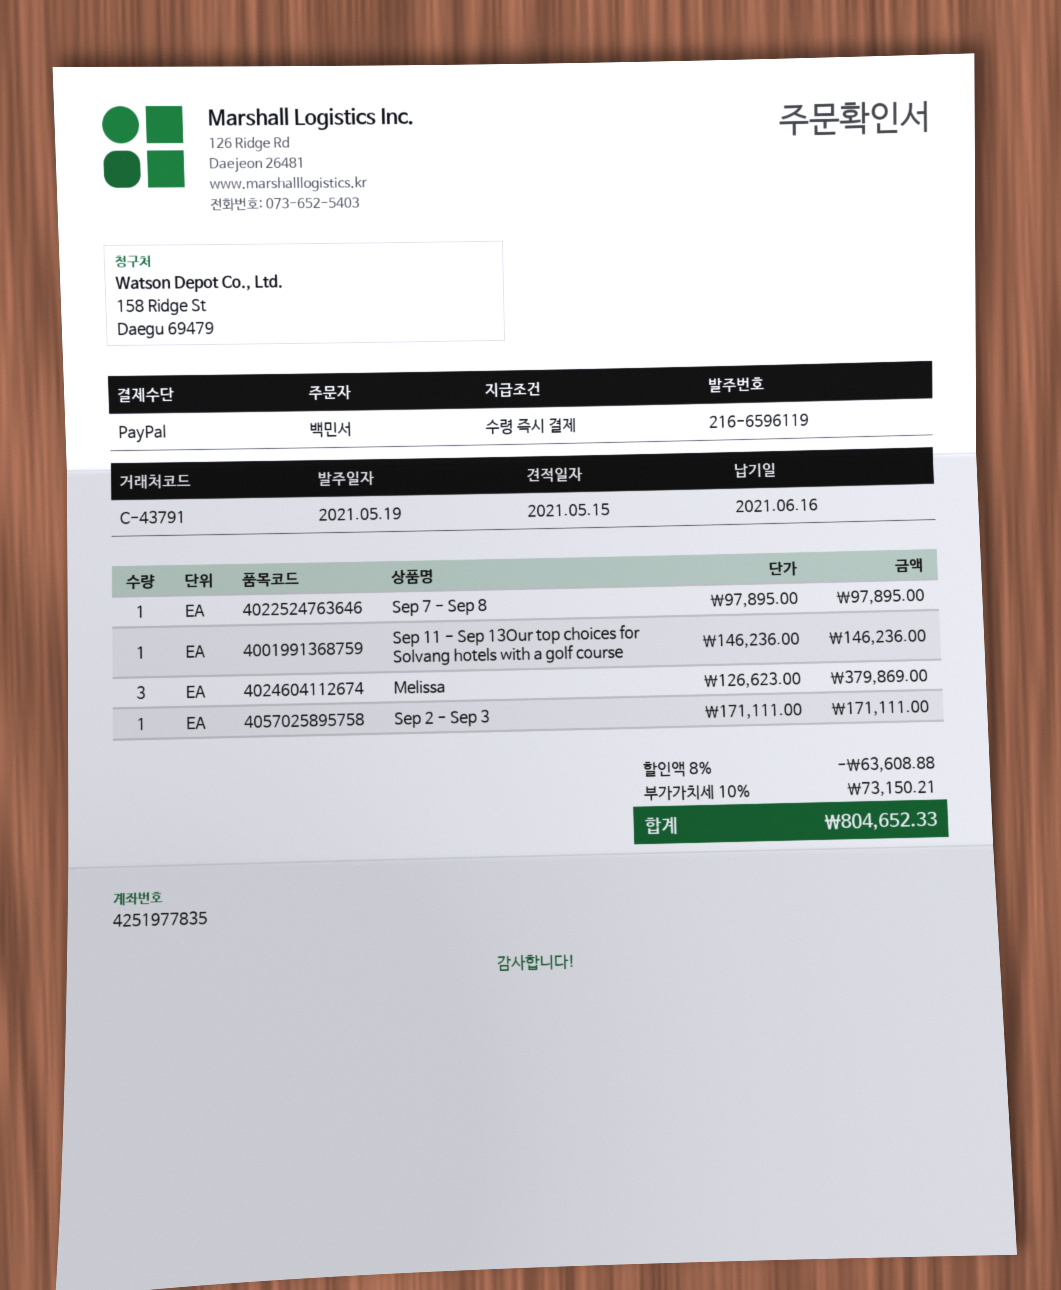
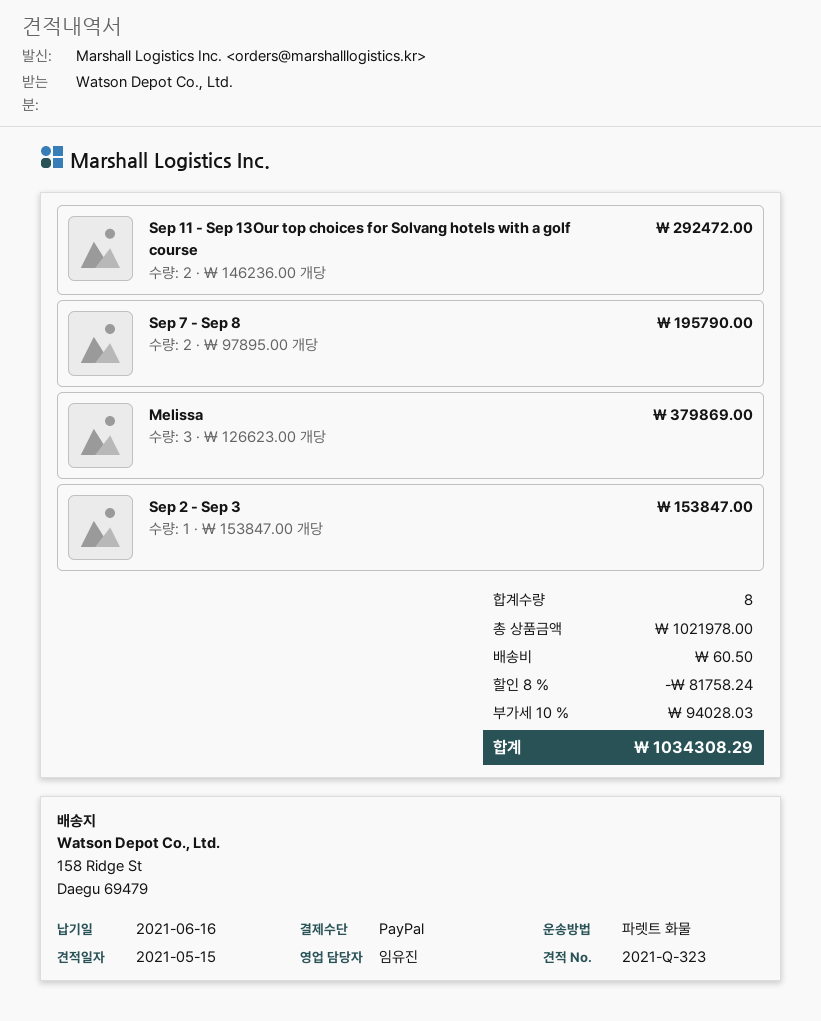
Sep 7 - Sep 8: 1 x 97895.00 = 97895.00 -> 2 x 97895.00 = 195790.00
Sep 11 - Sep 13Our top choices for Solvang hotels with a golf course: 1 x 146236.00 = 146236.00 -> 2 x 146236.00 = 292472.00
Sep 2 - Sep 3: 1 x 171111.00 = 171111.00 -> 1 x 153847.00 = 153847.00
discount: 8% = 63608.88 -> 8% = 81758.24
shipping: none -> 60.50
tax: 10% = 73150.21 -> 10% = 94028.03
total: 804652.33 -> 1034308.29

